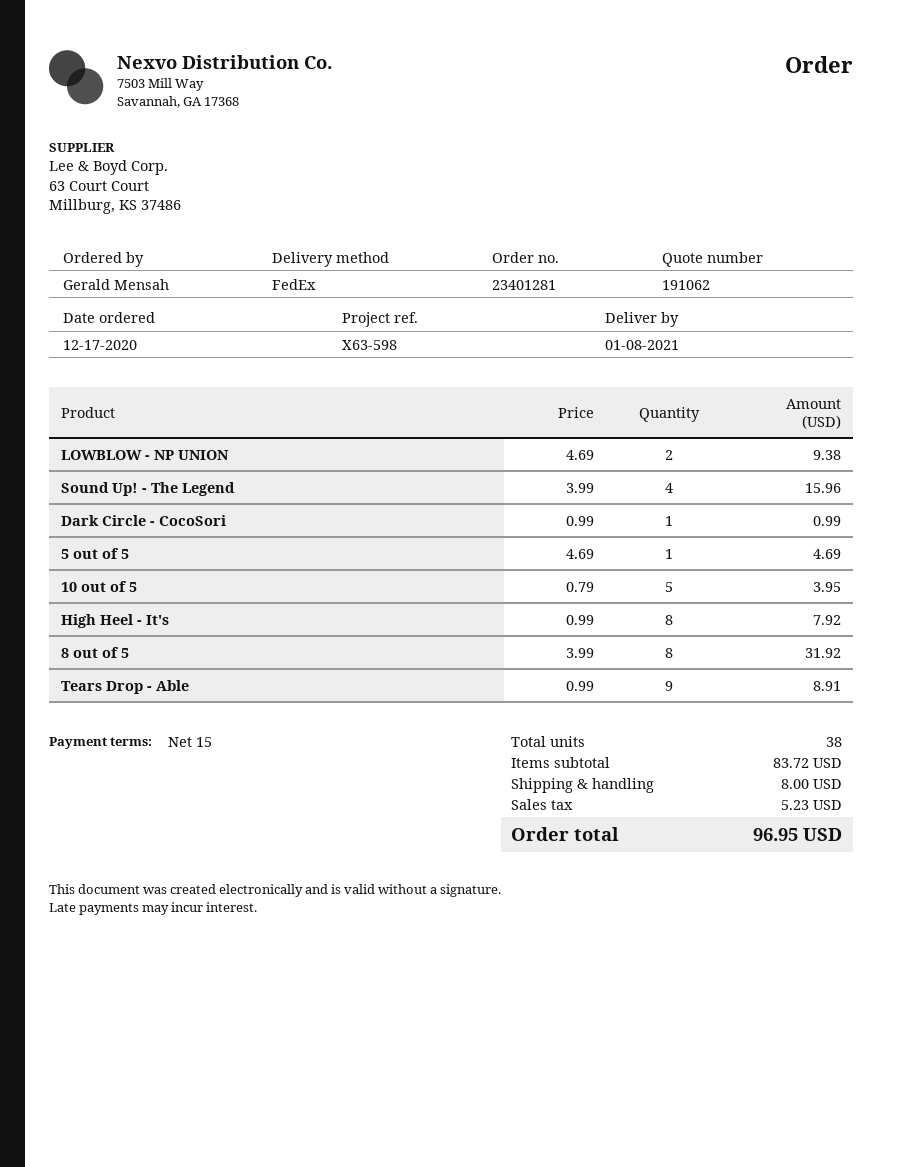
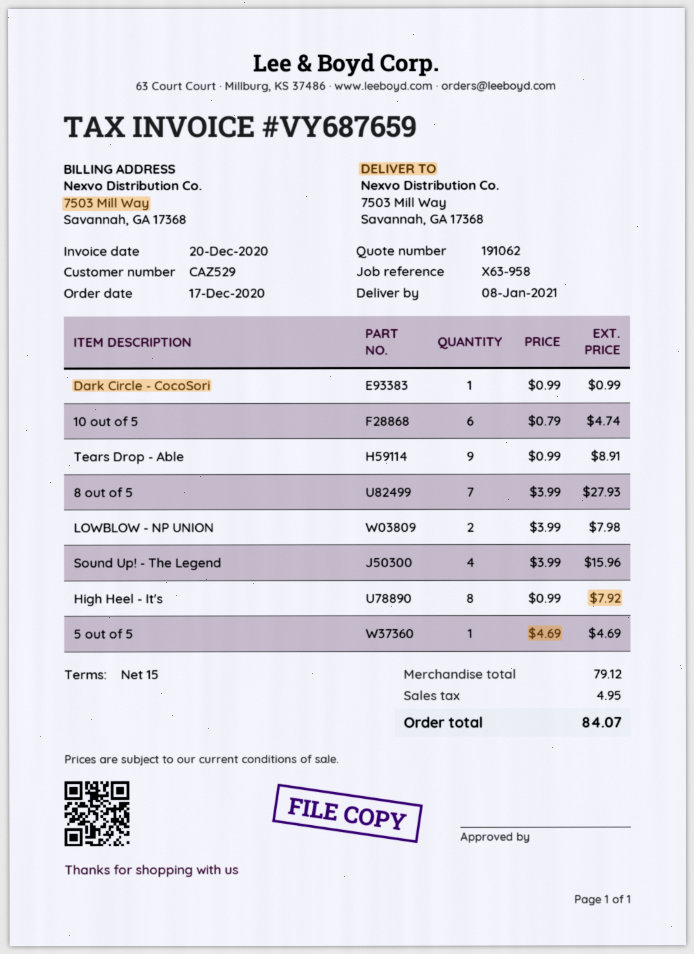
reference: X63-598 -> X63-958
LOWBLOW - NP UNION: 2 x 4.69 = 9.38 -> 2 x 3.99 = 7.98
10 out of 5: 5 x 0.79 = 3.95 -> 6 x 0.79 = 4.74
8 out of 5: 8 x 3.99 = 31.92 -> 7 x 3.99 = 27.93
subtotal: 83.72 -> 79.12
shipping: 8.00 -> none
tax: 5.23 -> 4.95
total: 96.95 -> 84.07

